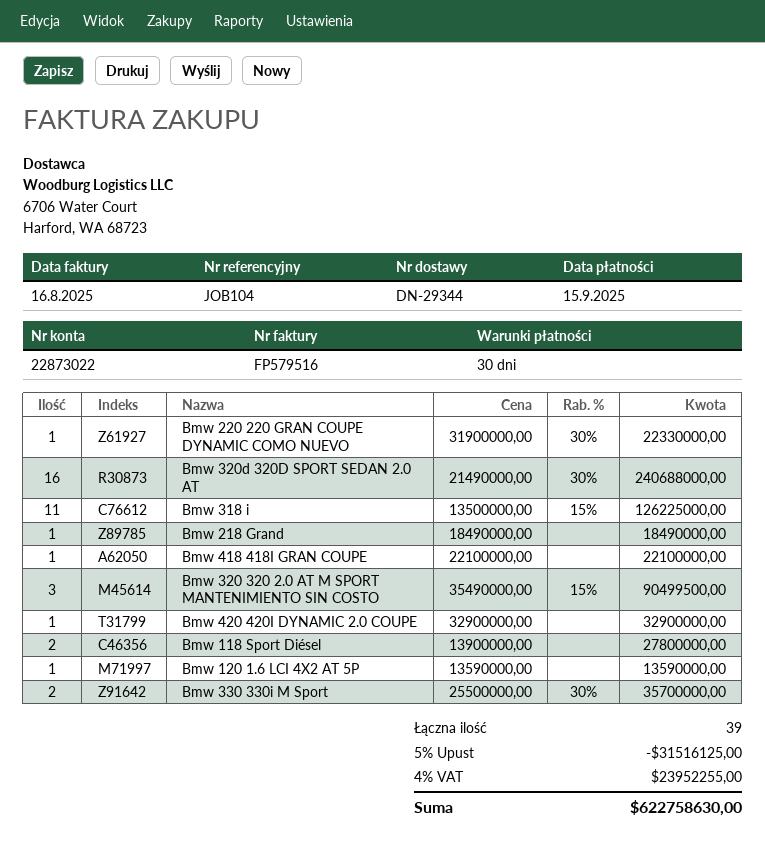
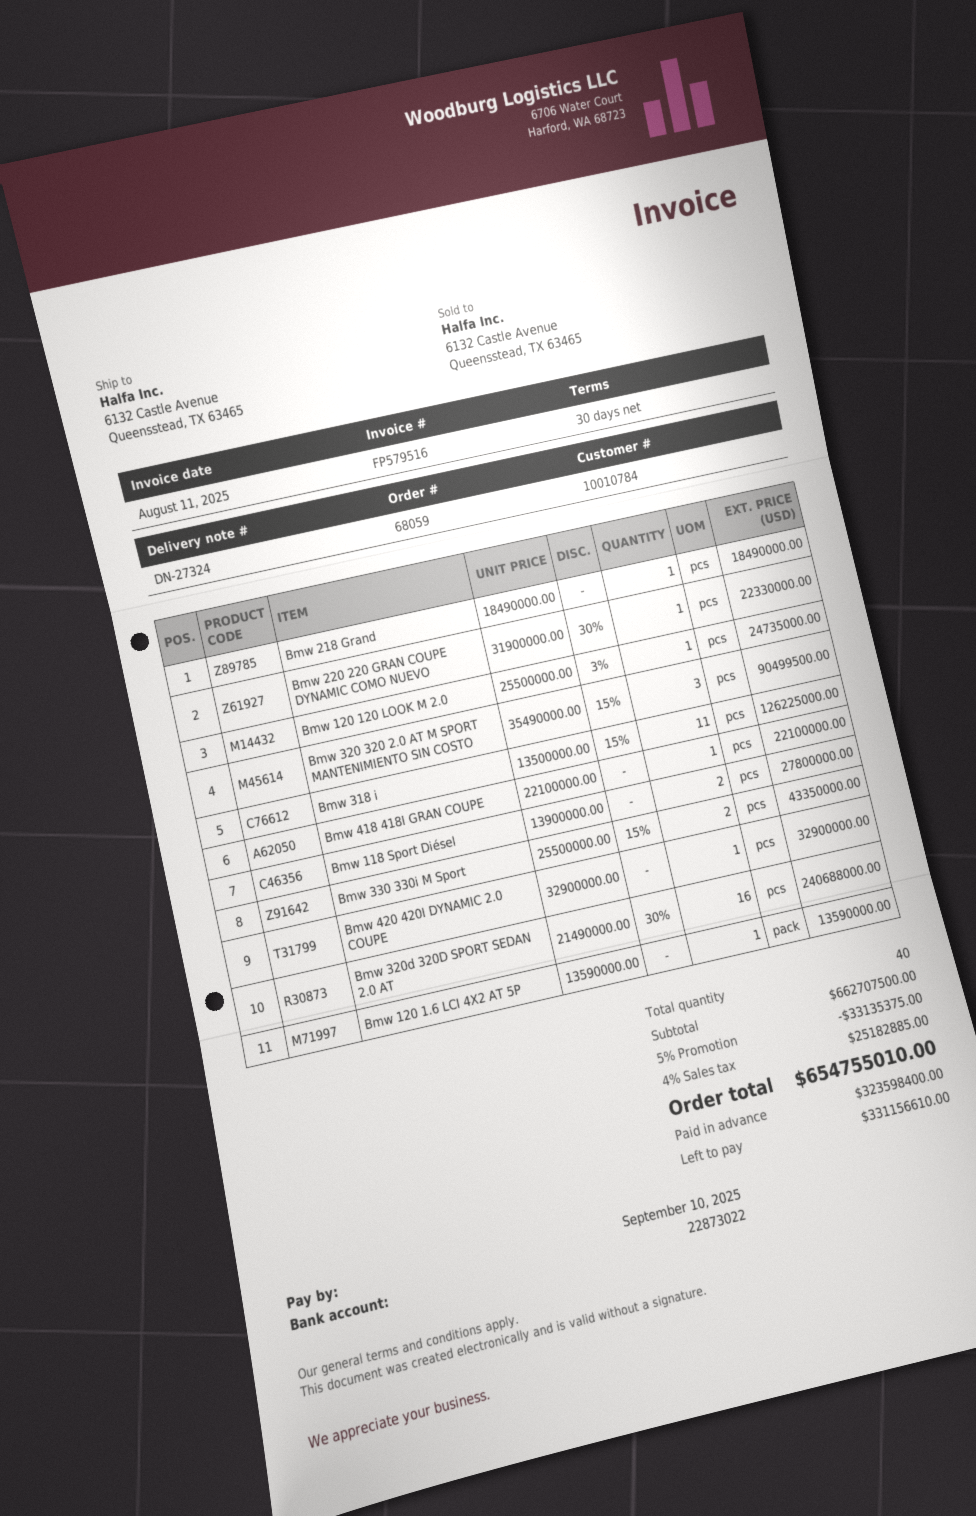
delivery note number: DN-29344 -> DN-27324
invoice date: 2025-08-16 -> 2025-08-11
due date: 2025-09-15 -> 2025-09-10
Bmw 330 330i M Sport: 2 x 25500000.00 - 30% = 35700000.00 -> 2 x 25500000.00 - 15% = 43350000.00
Bmw 120 120 LOOK M 2.0: none -> 1 x 25500000.00 - 3% = 24735000.00
total quantity: 39 -> 40
discount: 5% = 31516125.00 -> 5% = 33135375.00
tax: 4% = 23952255.00 -> 4% = 25182885.00
total: 622758630.00 -> 654755010.00

